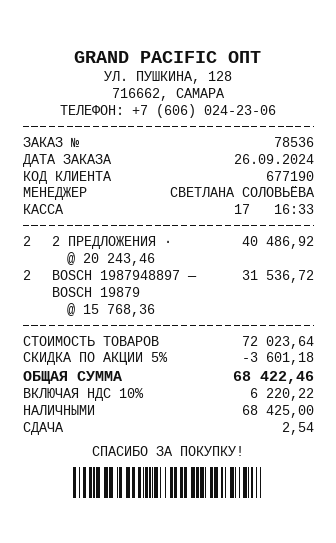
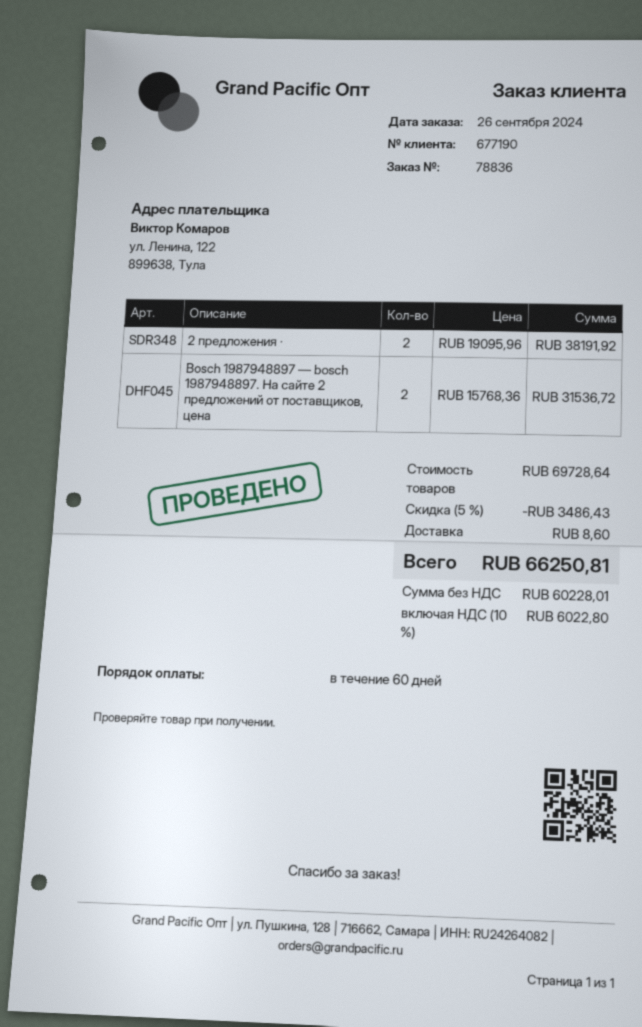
order number: 78536 -> 78836
2 ПРЕДЛОЖЕНИЯ ·: 2 x 20243.46 = 40486.92 -> 2 x 19095.96 = 38191.92
subtotal: 72023.64 -> 69728.64
discount: 5% = 3601.18 -> 5% = 3486.43
shipping: none -> 8.60
tax: 10% = 6220.22 -> 10% = 6022.80
total: 68422.46 -> 66250.81

